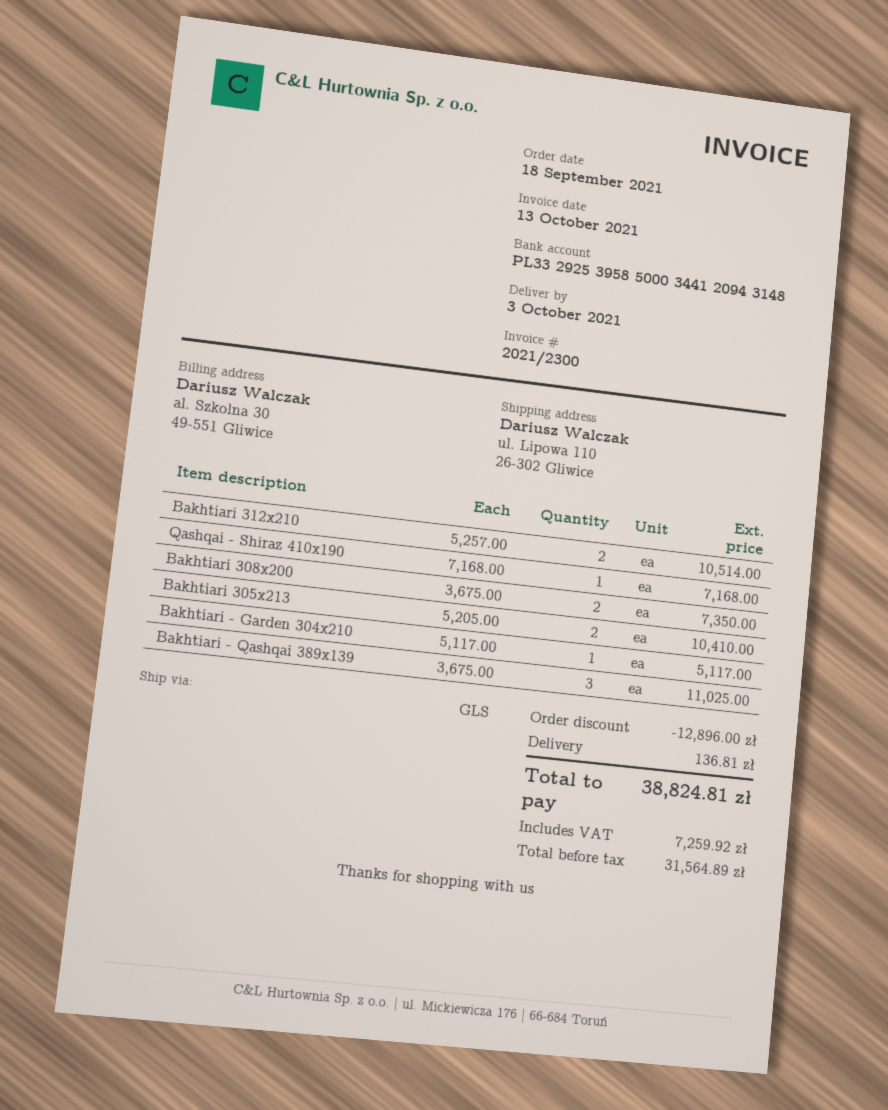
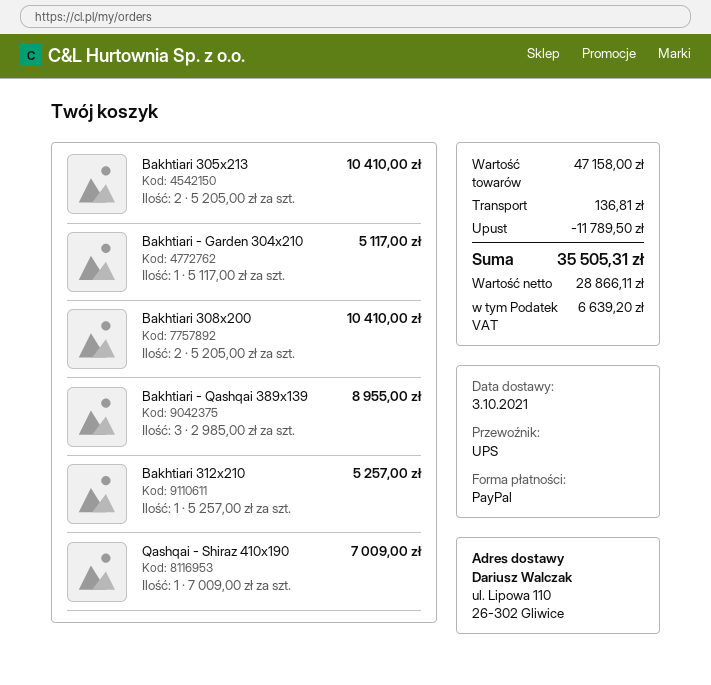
shipping method: GLS -> UPS
Bakhtiari 312x210: 2 x 5257.00 = 10514.00 -> 1 x 5257.00 = 5257.00
Qashqai - Shiraz 410x190: 1 x 7168.00 = 7168.00 -> 1 x 7009.00 = 7009.00
Bakhtiari 308x200: 2 x 3675.00 = 7350.00 -> 2 x 5205.00 = 10410.00
Bakhtiari - Qashqai 389x139: 3 x 3675.00 = 11025.00 -> 3 x 2985.00 = 8955.00
discount: 12896.00 -> 11789.50
net: 31564.89 -> 28866.11
tax: 7259.92 -> 6639.20
total: 38824.81 -> 35505.31

